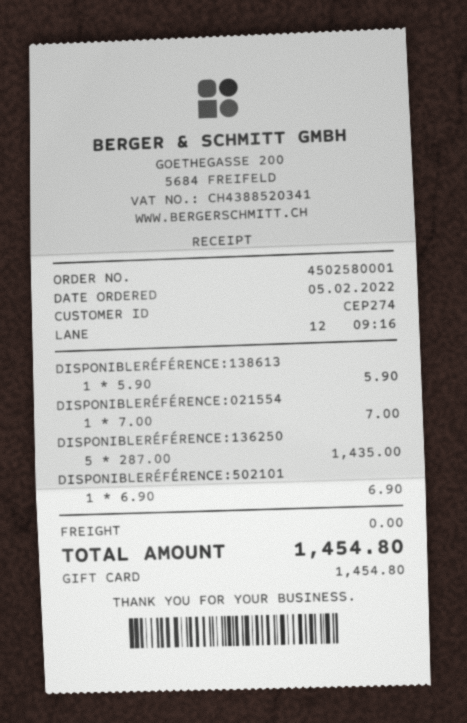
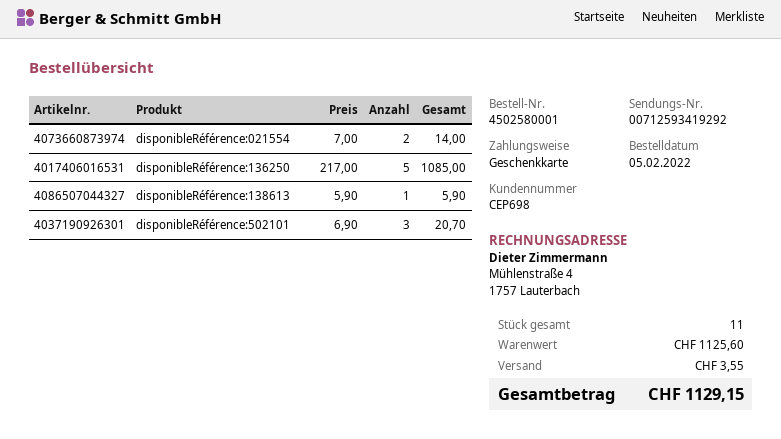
customer number: CEP274 -> CEP698
DISPONIBLERÉFÉRENCE:021554: 1 x 7.00 = 7.00 -> 2 x 7.00 = 14.00
DISPONIBLERÉFÉRENCE:136250: 5 x 287.00 = 1435.00 -> 5 x 217.00 = 1085.00
DISPONIBLERÉFÉRENCE:502101: 1 x 6.90 = 6.90 -> 3 x 6.90 = 20.70
shipping: 0.00 -> 3.55
total: 1454.80 -> 1129.15

